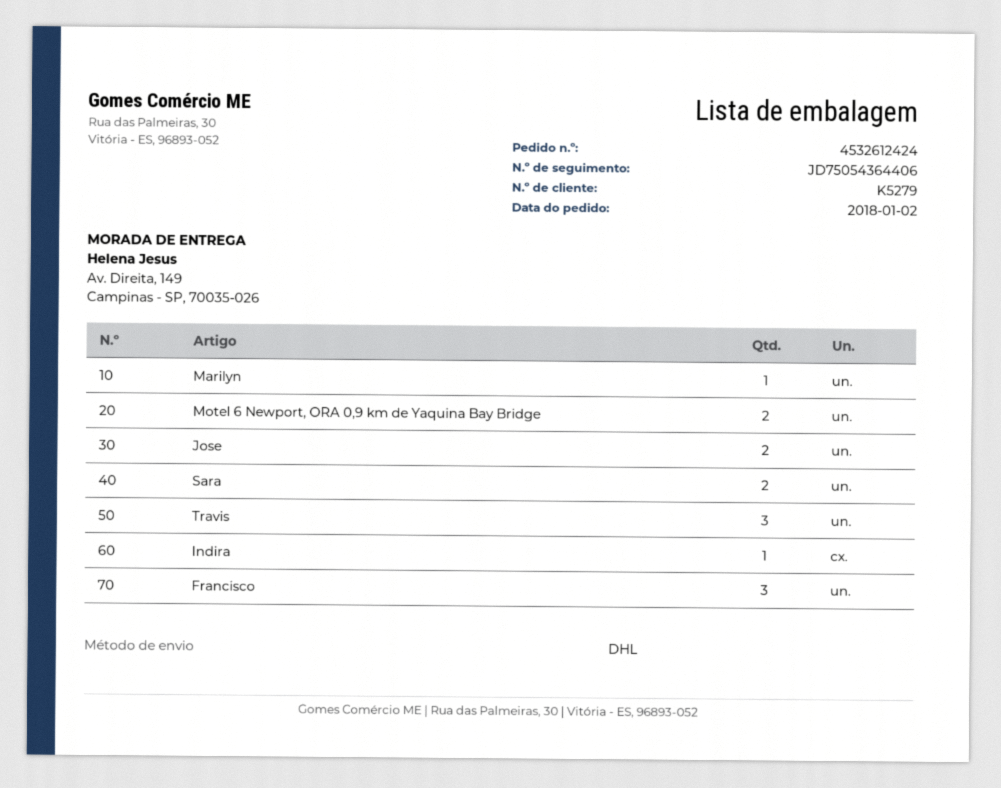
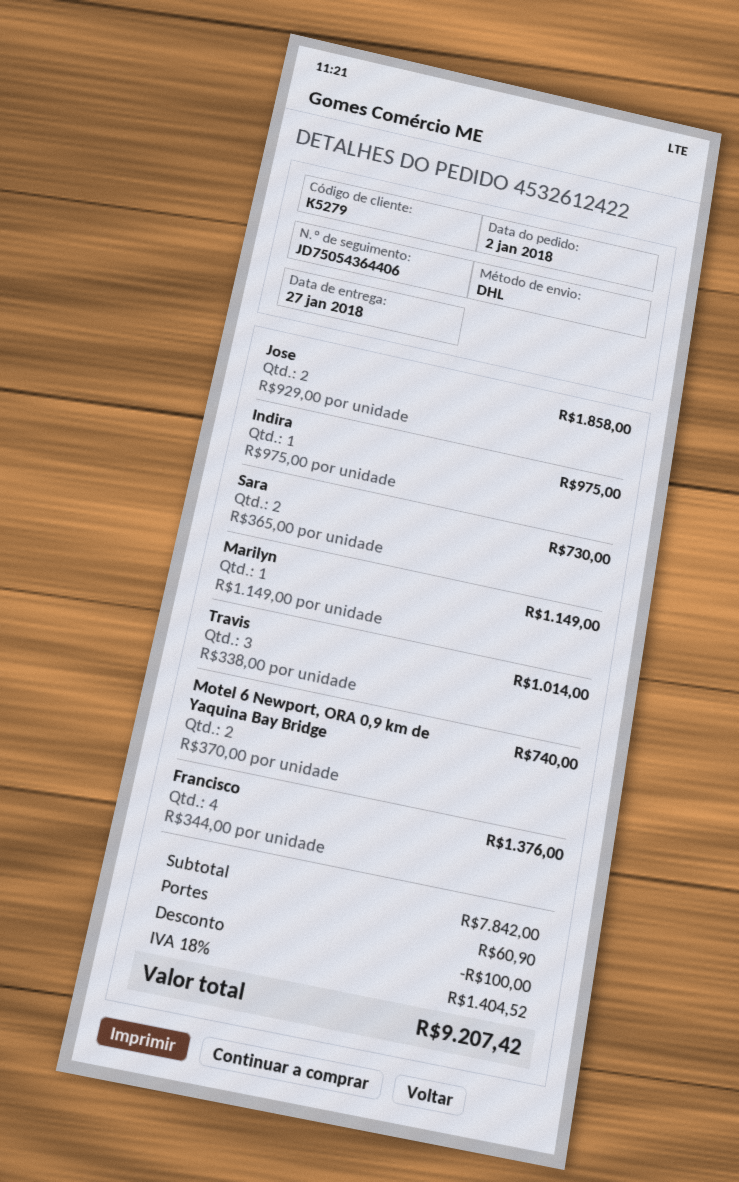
order number: 4532612424 -> 4532612422
Francisco: 3 -> 4

